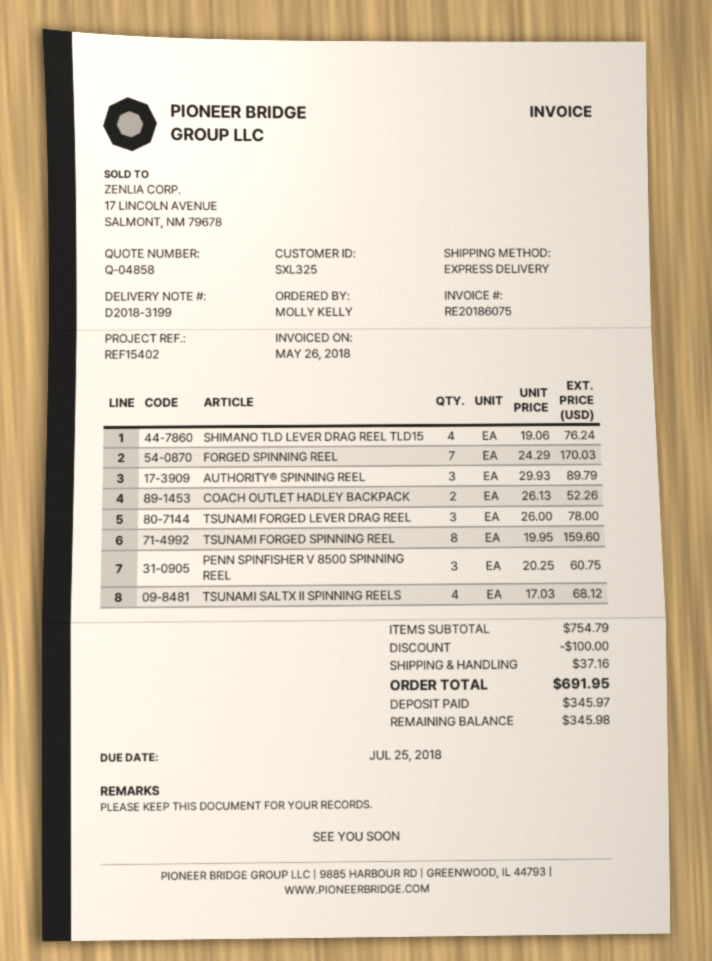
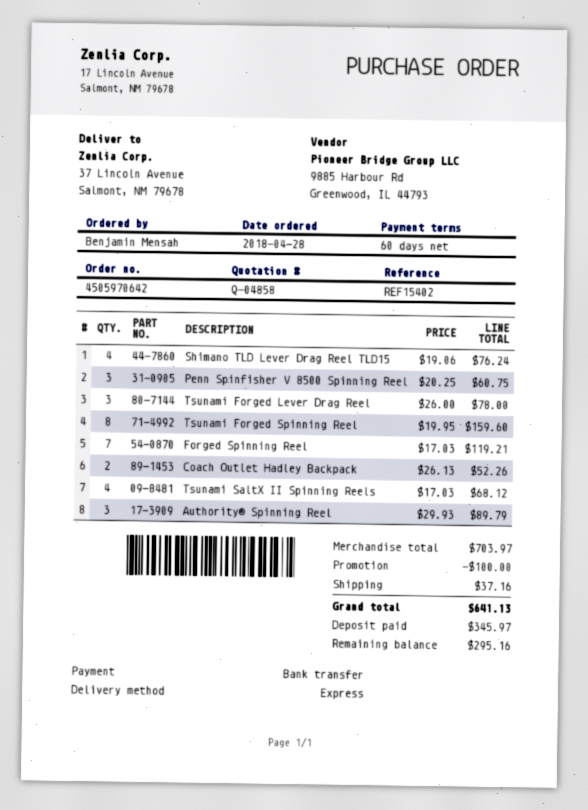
ordered by: MOLLY KELLY -> Benjamin Mensah
FORGED SPINNING REEL: 7 x 24.29 = 170.03 -> 7 x 17.03 = 119.21
subtotal: 754.79 -> 703.97
total: 691.95 -> 641.13
balance: 345.98 -> 295.16

